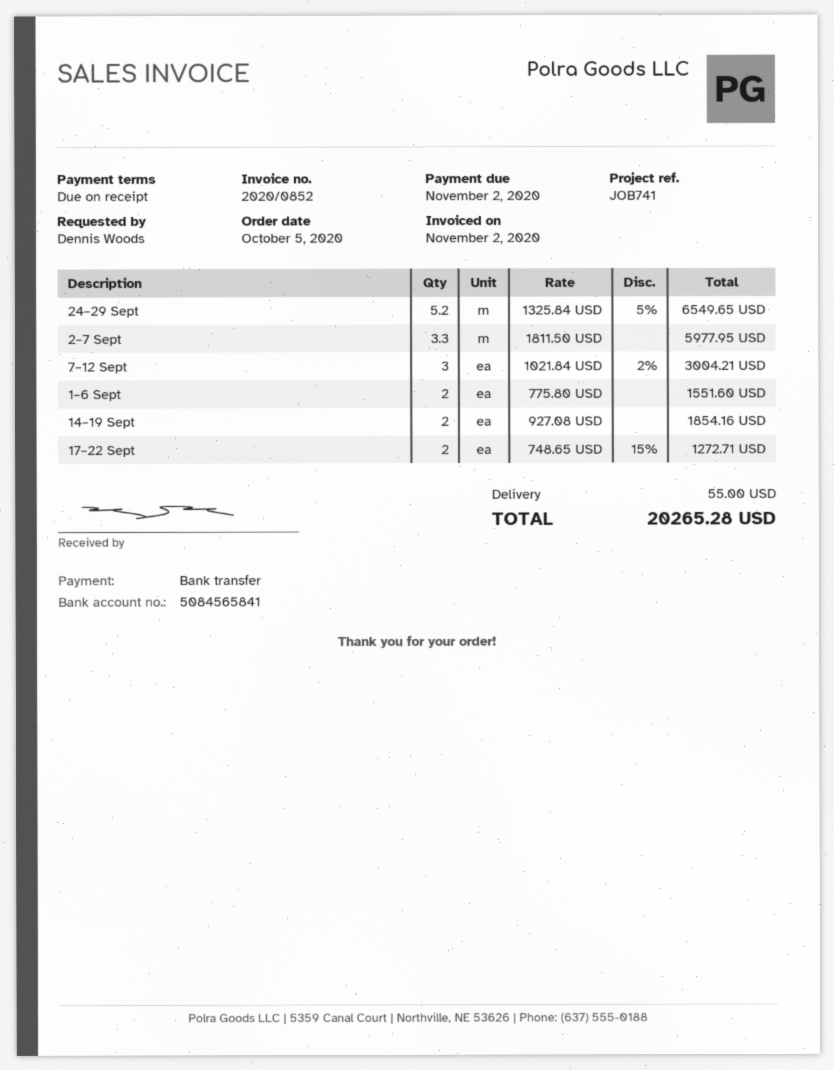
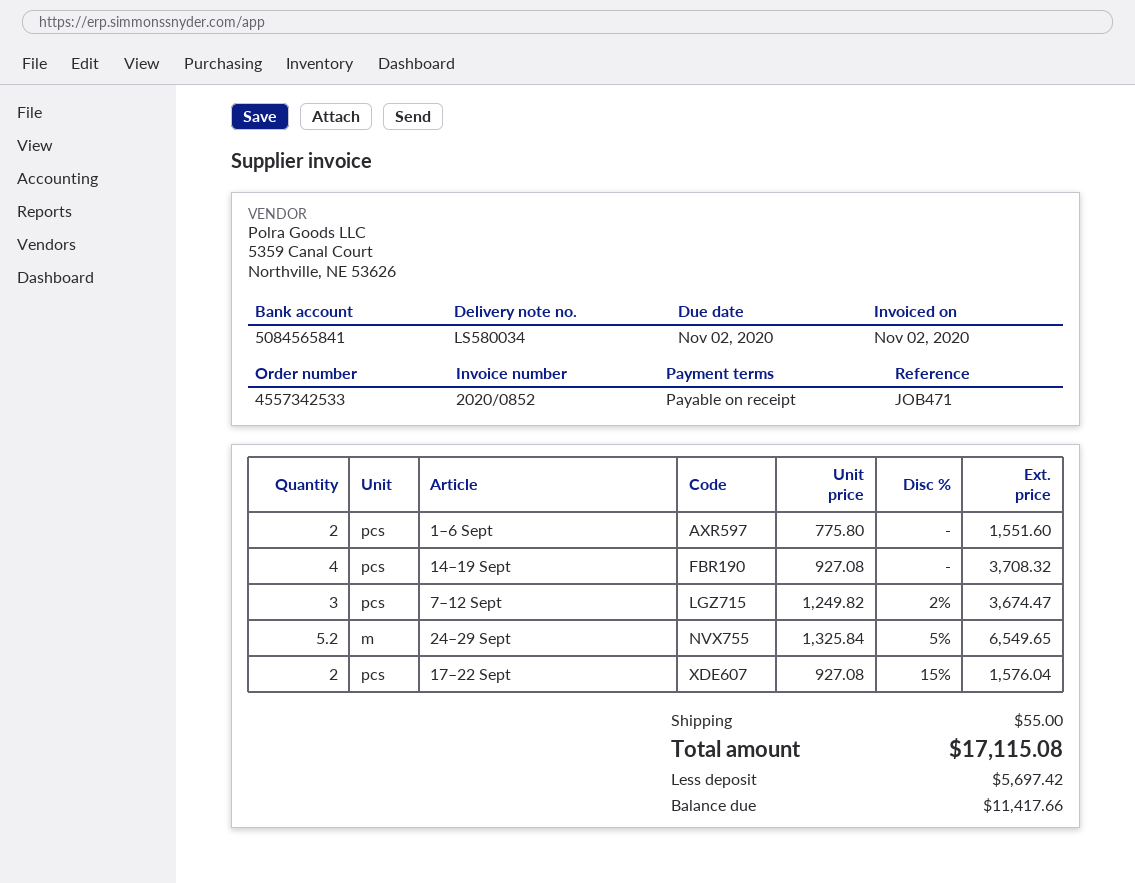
reference: JOB741 -> JOB471
2–7 Sept: 3.3 x 1811.50 = 5977.95 -> none
7–12 Sept: 3 x 1021.84 - 2% = 3004.21 -> 3 x 1249.82 - 2% = 3674.47
14–19 Sept: 2 x 927.08 = 1854.16 -> 4 x 927.08 = 3708.32
17–22 Sept: 2 x 748.65 - 15% = 1272.71 -> 2 x 927.08 - 15% = 1576.04
total: 20265.28 -> 17115.08

